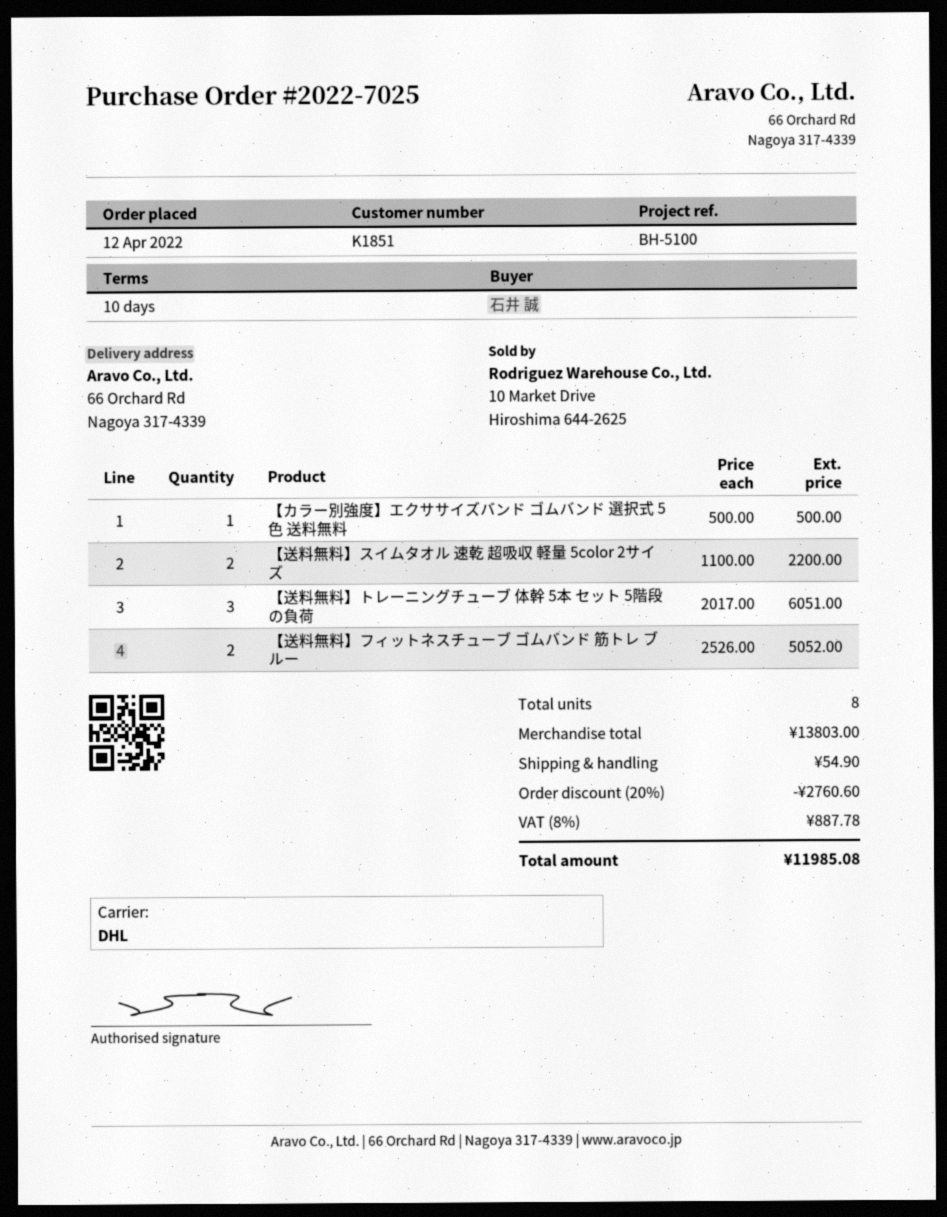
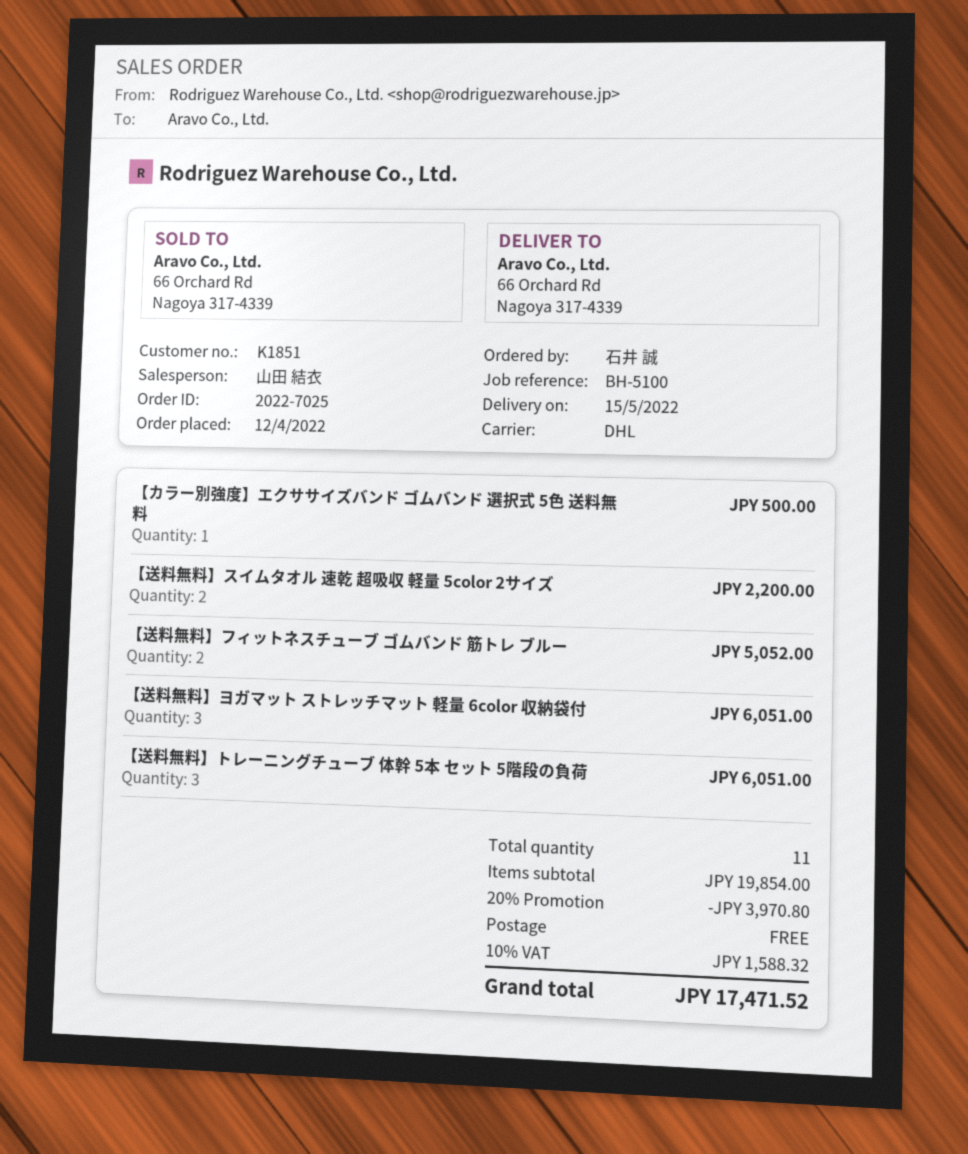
【送料無料】ヨガマット ストレッチマット 軽量 6color 収納袋付: none -> 3 for 6051.00
total quantity: 8 -> 11
subtotal: 13803.00 -> 19854.00
discount: 20% = 2760.60 -> 20% = 3970.80
shipping: 54.90 -> 0.00
tax: 8% = 887.78 -> 10% = 1588.32
total: 11985.08 -> 17471.52

